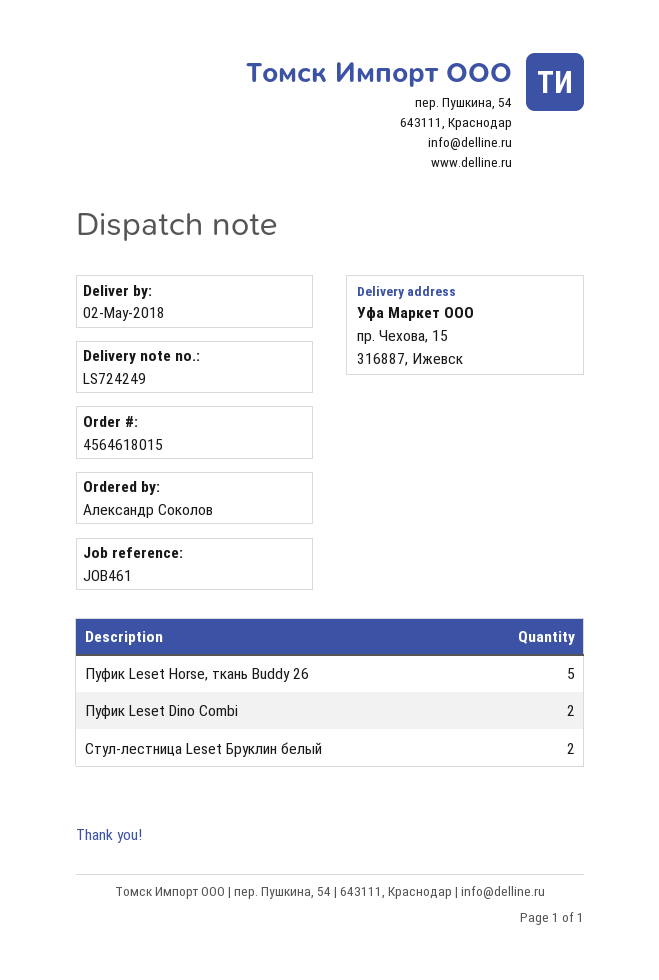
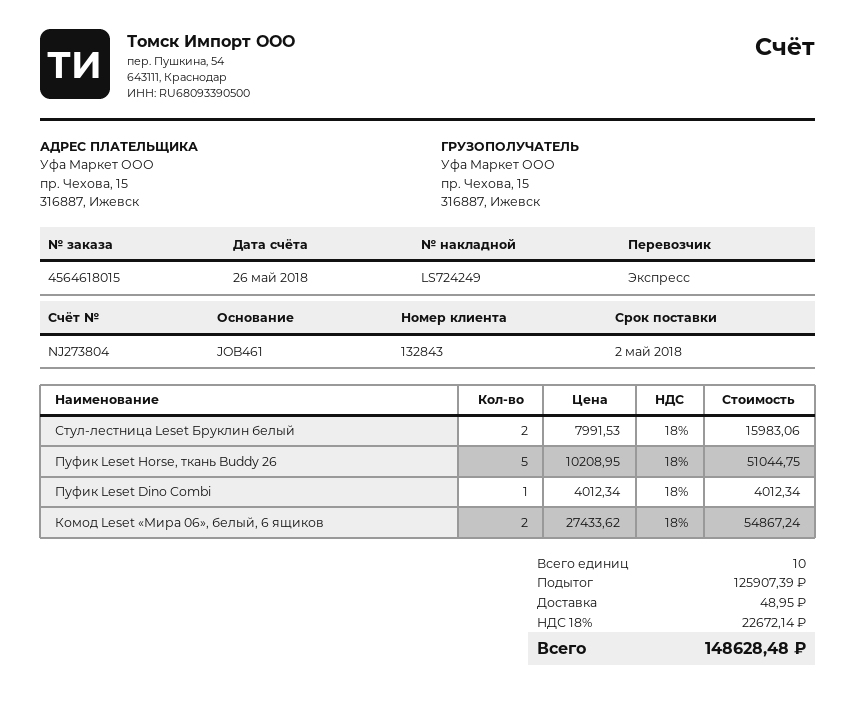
Пуфик Leset Dino Combi: 2 -> 1
Комод Leset «Мира 06», белый, 6 ящиков: none -> 2

